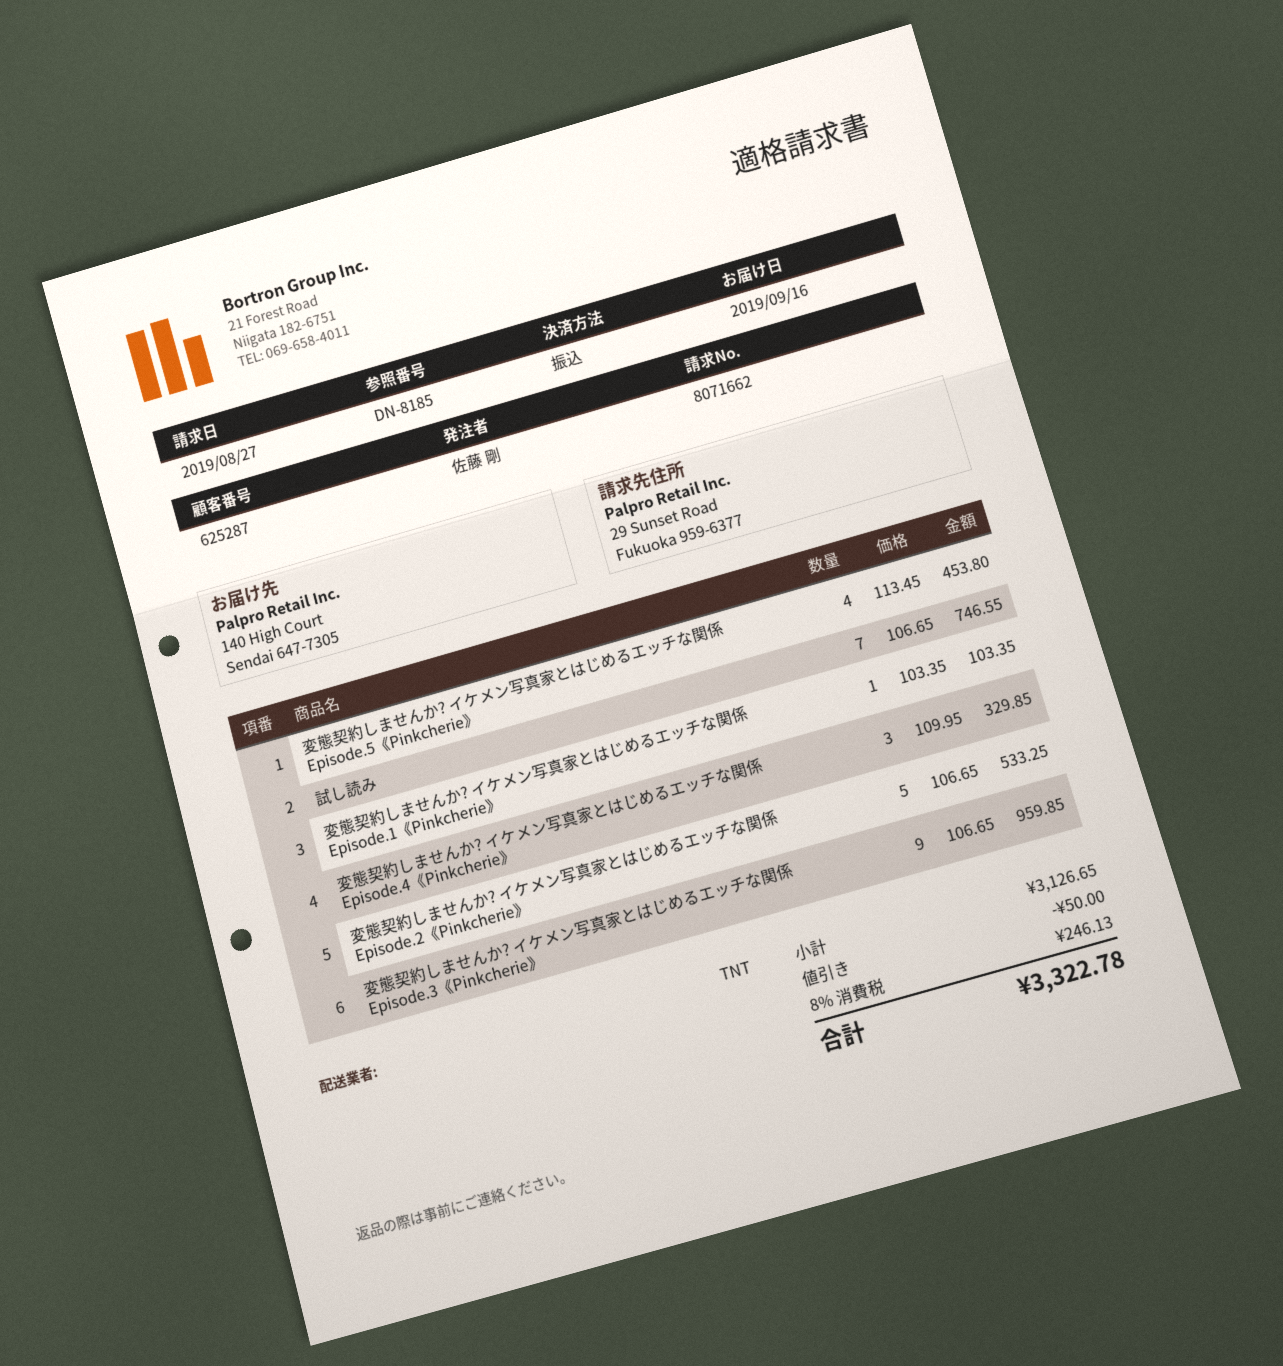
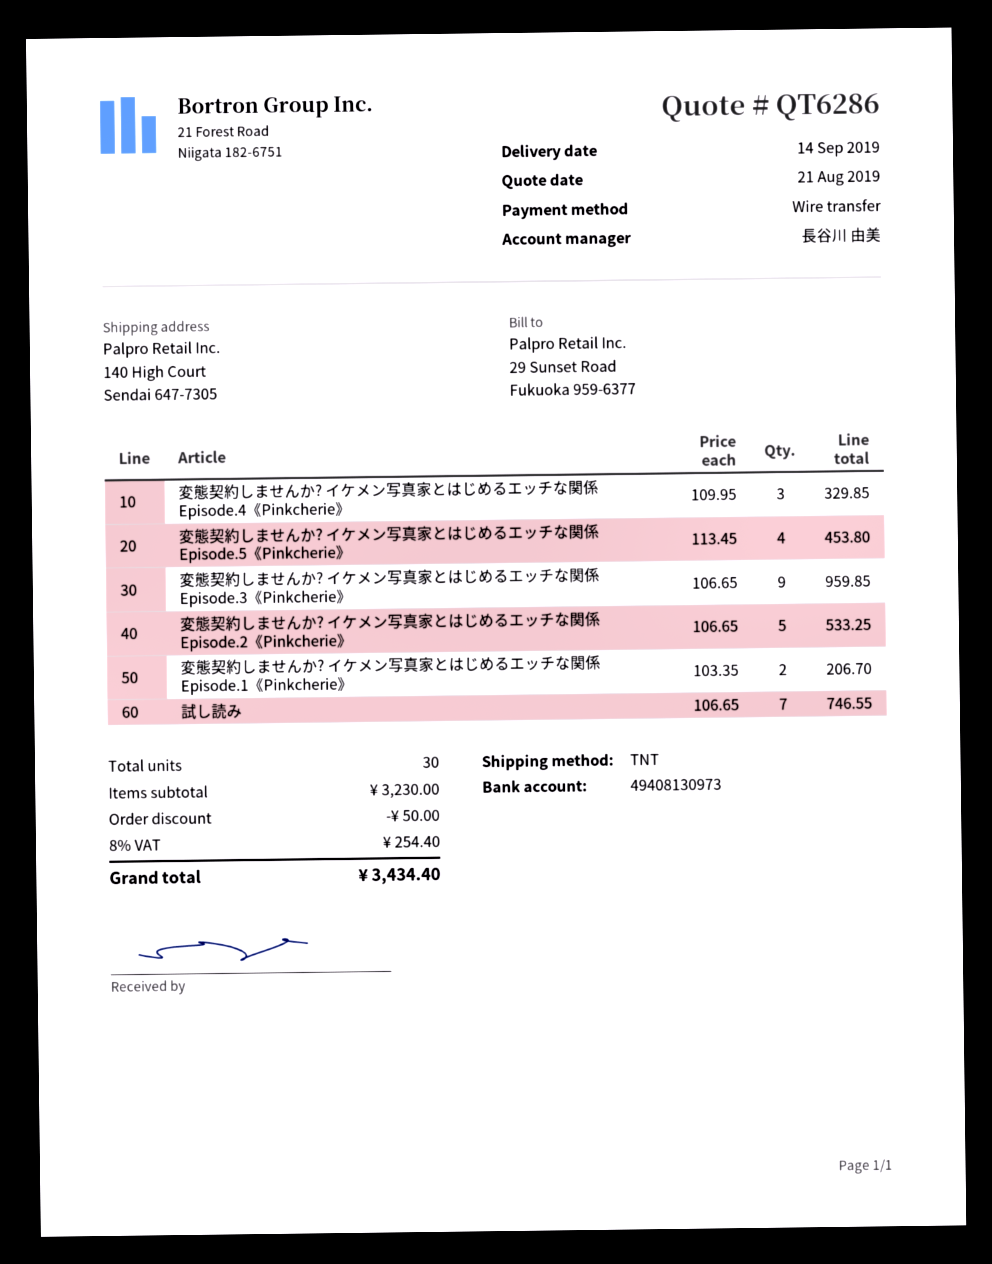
delivery date: 2019-09-16 -> 2019-09-14
変態契約しませんか? イケメン写真家とはじめるエッチな関係 Episode.1《Pinkcherie》: 1 x 103.35 = 103.35 -> 2 x 103.35 = 206.70
subtotal: 3126.65 -> 3230.00
tax: 8% = 246.13 -> 8% = 254.40
total: 3322.78 -> 3434.40

